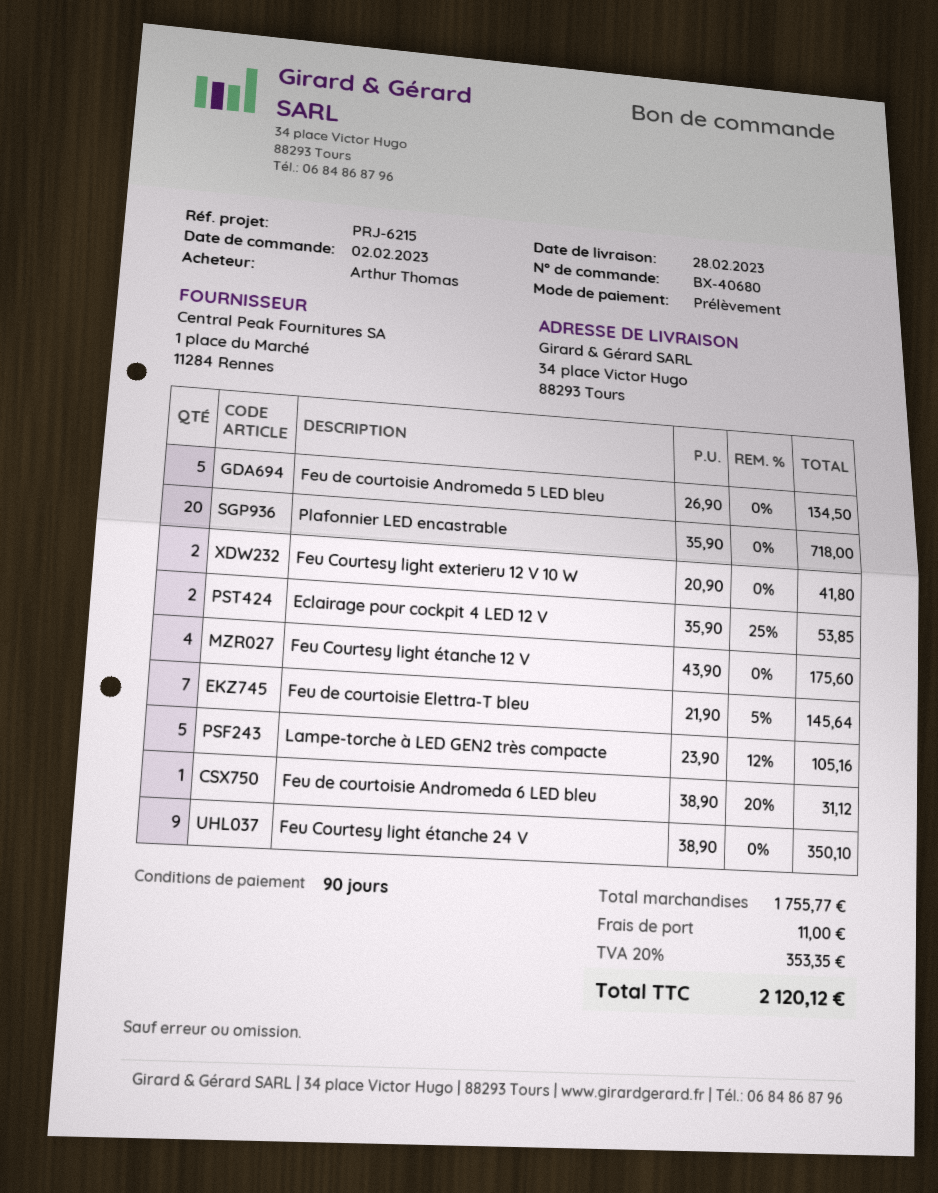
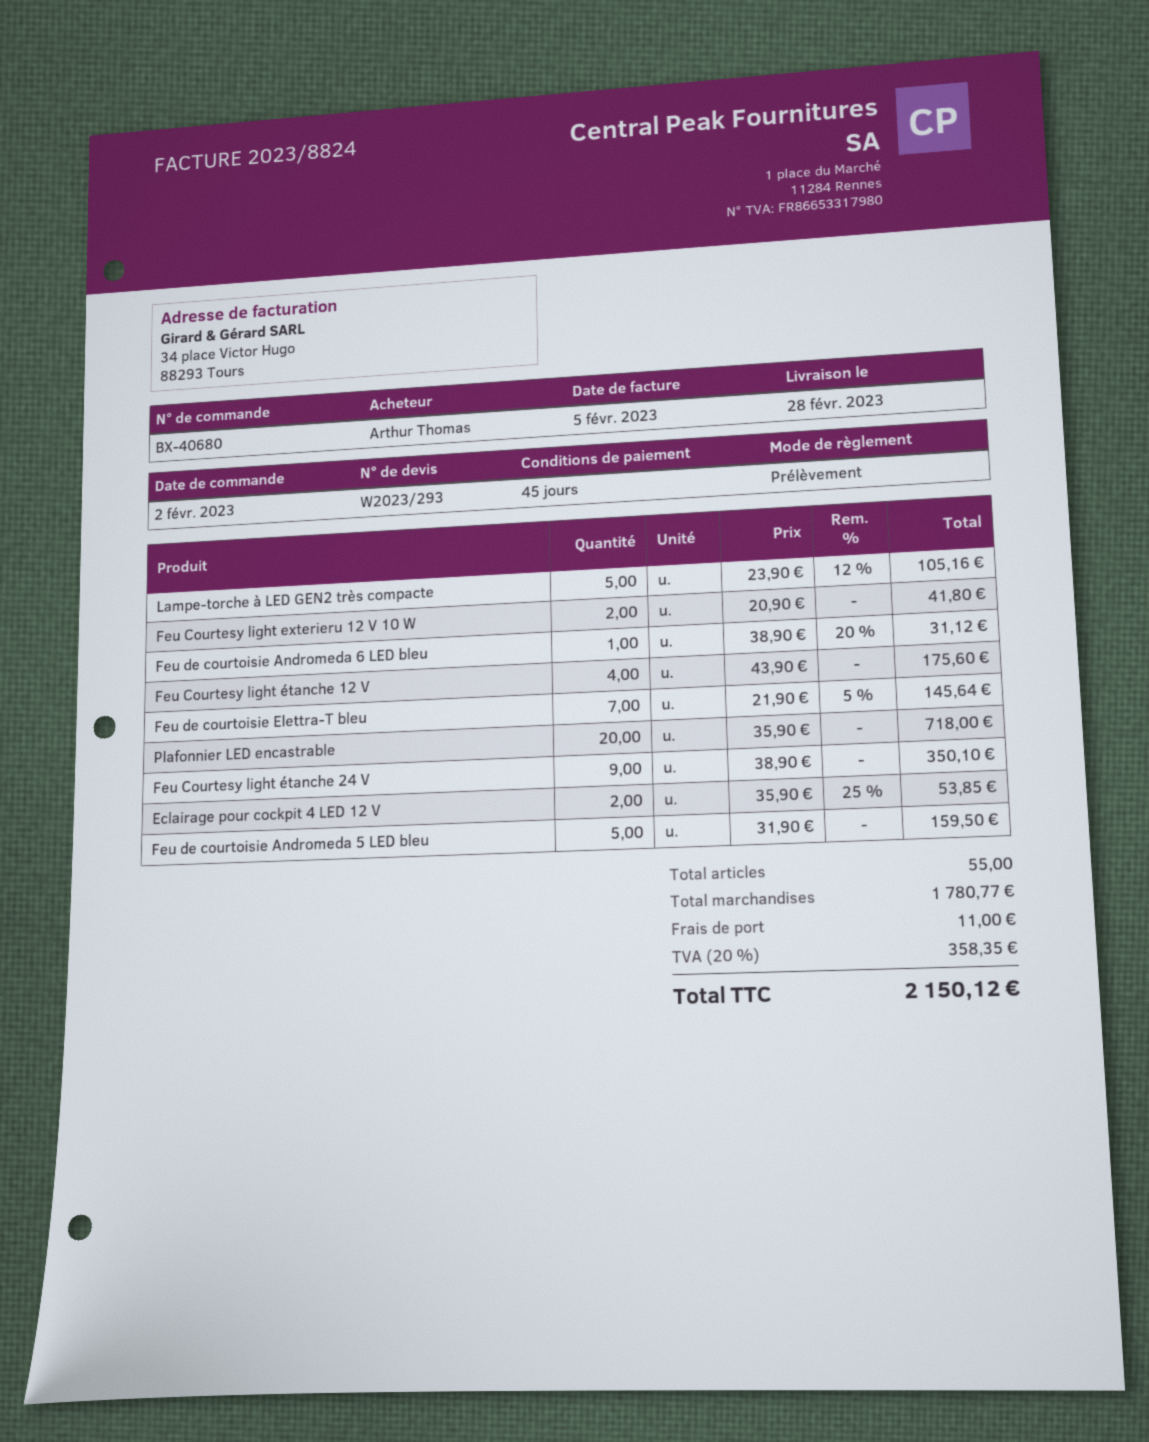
payment terms: 90 days -> 45 days
Feu de courtoisie Andromeda 5 LED bleu: 5 x 26.90 = 134.50 -> 5 x 31.90 = 159.50
subtotal: 1755.77 -> 1780.77
tax: 20% = 353.35 -> 20% = 358.35
total: 2120.12 -> 2150.12

